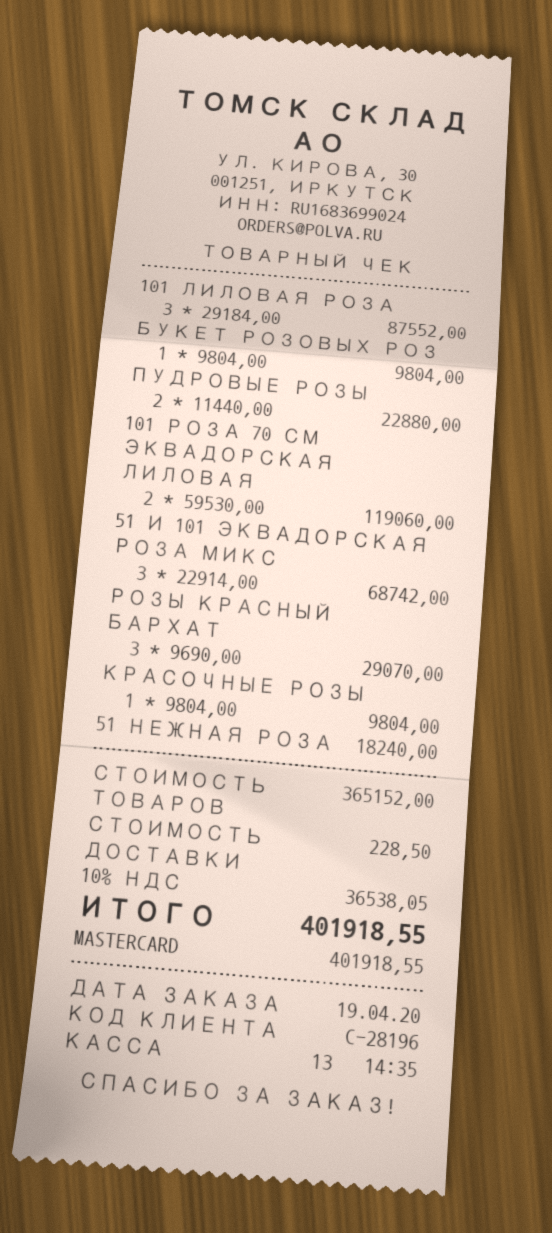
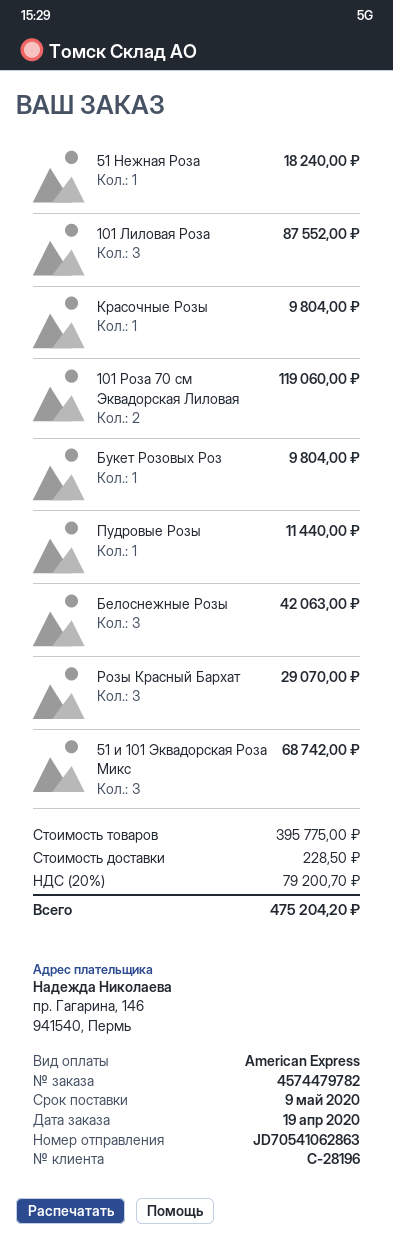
payment method: Mastercard -> American Express
ПУДРОВЫЕ РОЗЫ: 2 for 22880.00 -> 1 for 11440.00
Белоснежные Розы: none -> 3 for 42063.00
subtotal: 365152.00 -> 395775.00
tax: 10% = 36538.05 -> 20% = 79200.70
total: 401918.55 -> 475204.20

